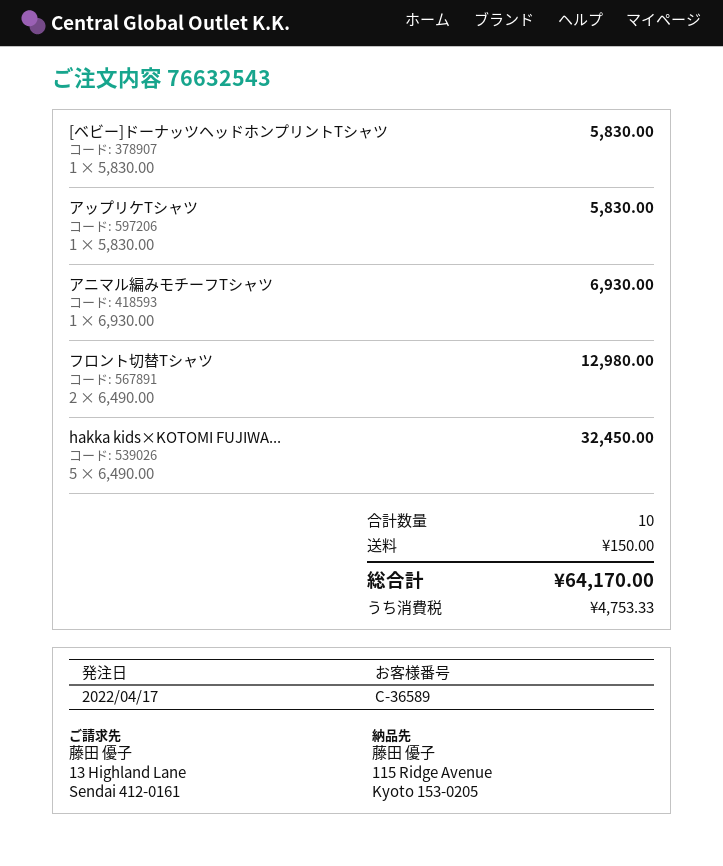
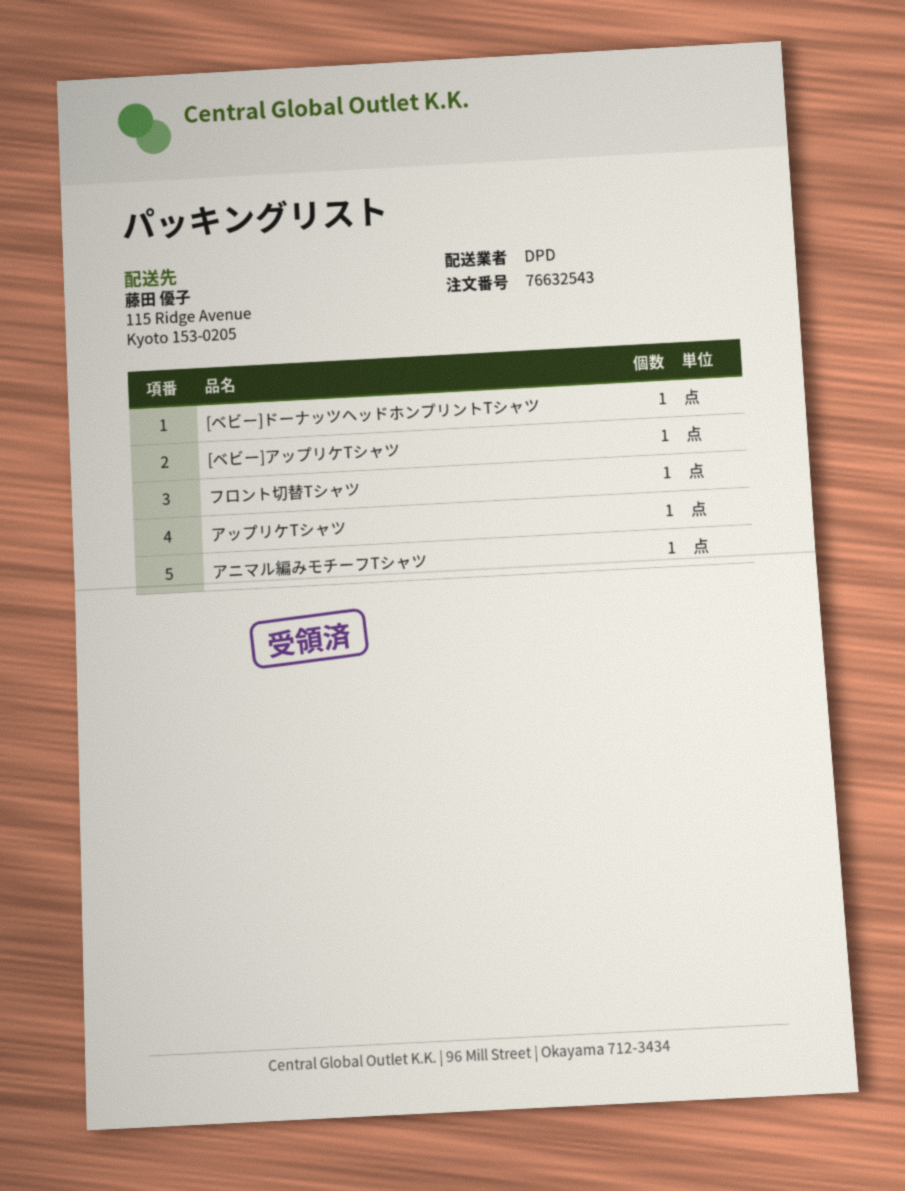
フロント切替Tシャツ: 2 -> 1
hakka kids×KOTOMI FUJIWA...: 5 -> none
[ベビー]アップリケTシャツ: none -> 1

